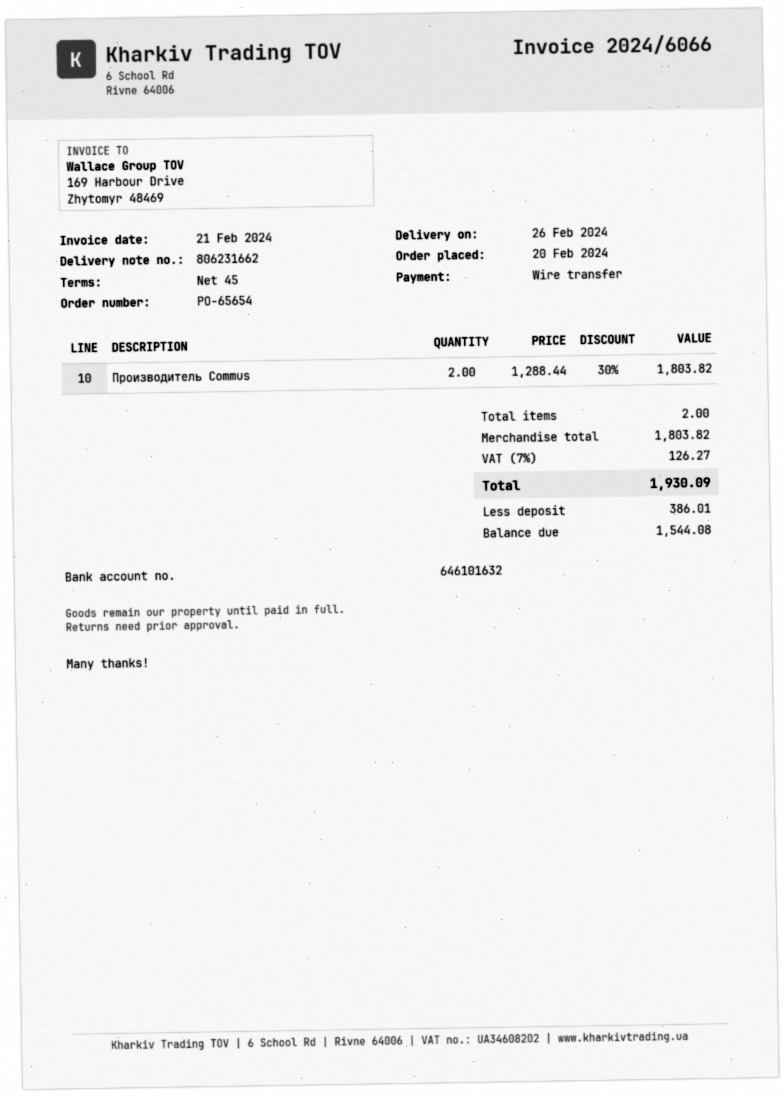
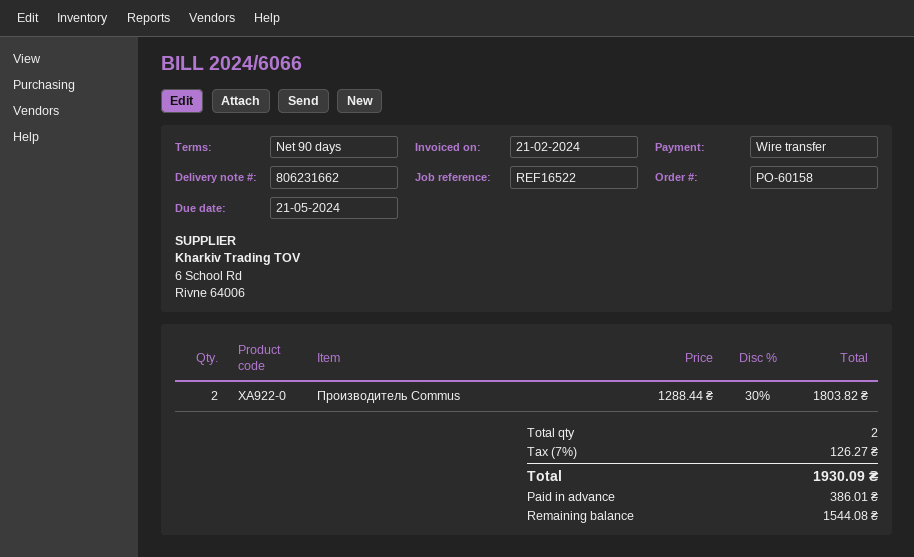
order number: PO-65654 -> PO-60158
payment terms: 45 days -> 90 days

